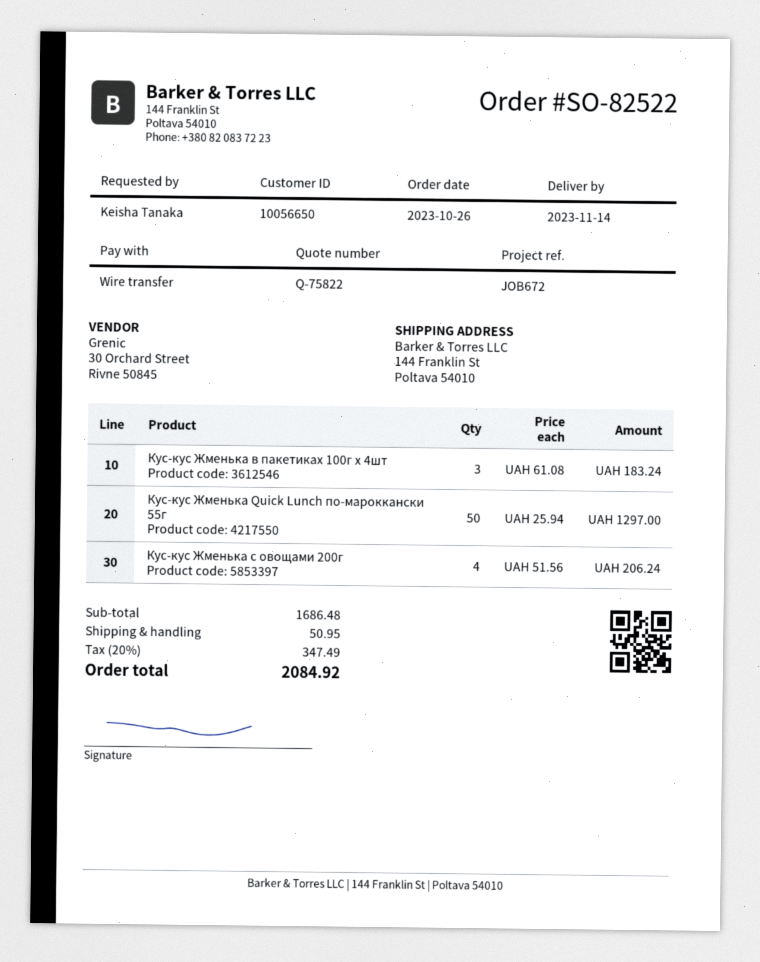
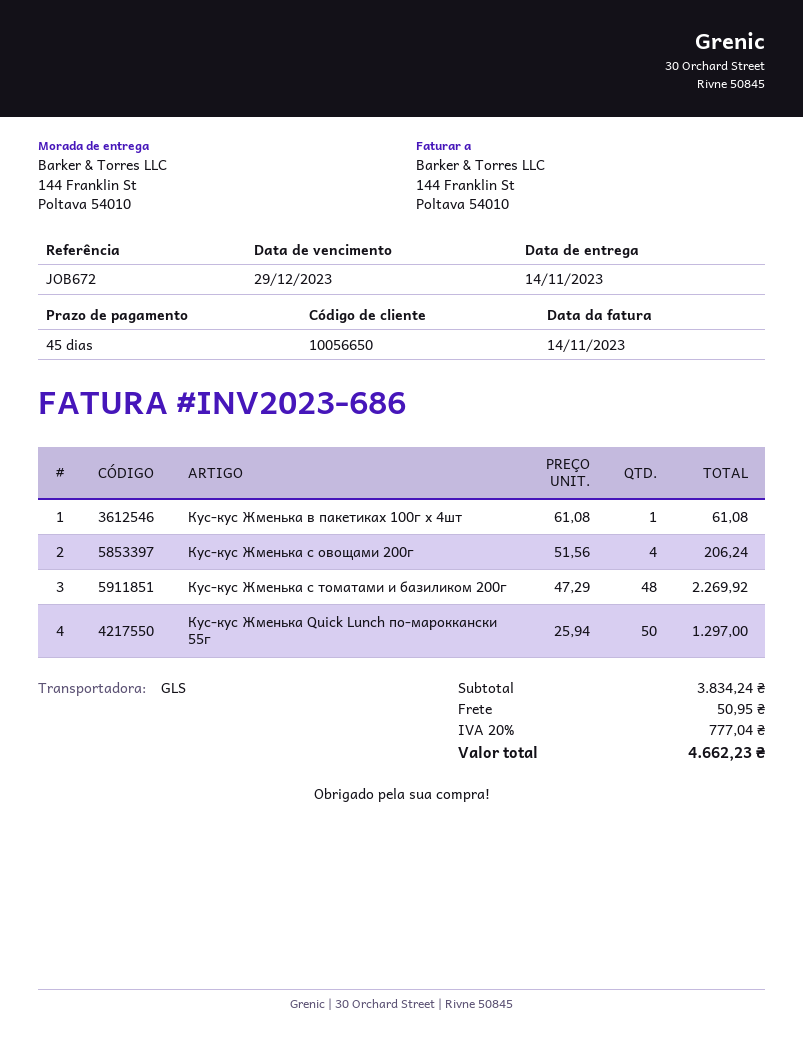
Кус-кус Жменька в пакетиках 100г х 4шт: 3 x 61.08 = 183.24 -> 1 x 61.08 = 61.08
Кус-кус Жменька с томатами и базиликом 200г: none -> 48 x 47.29 = 2269.92
subtotal: 1686.48 -> 3834.24
tax: 20% = 347.49 -> 20% = 777.04
total: 2084.92 -> 4662.23

